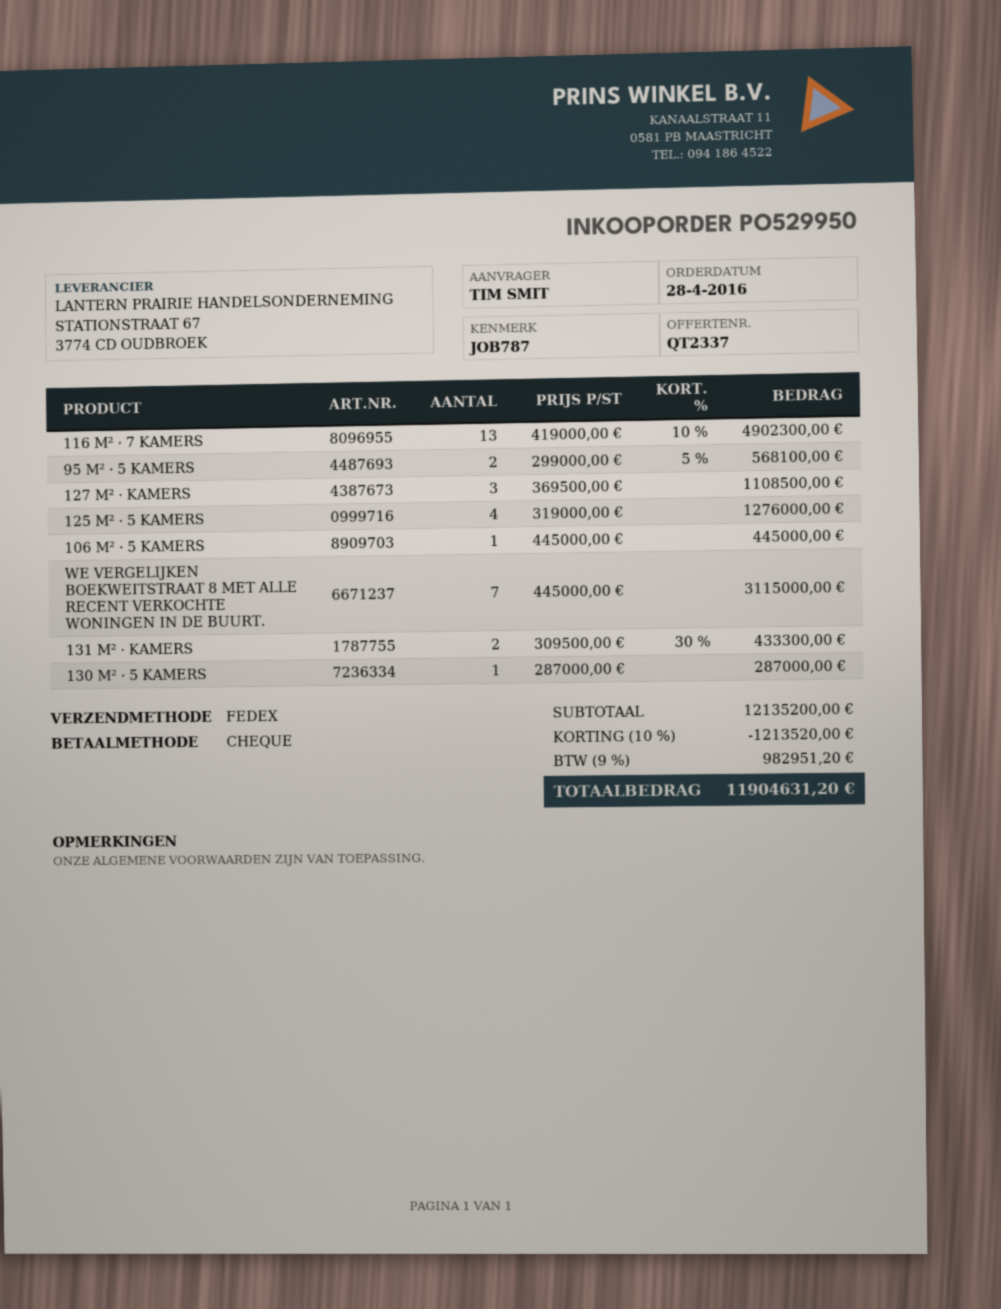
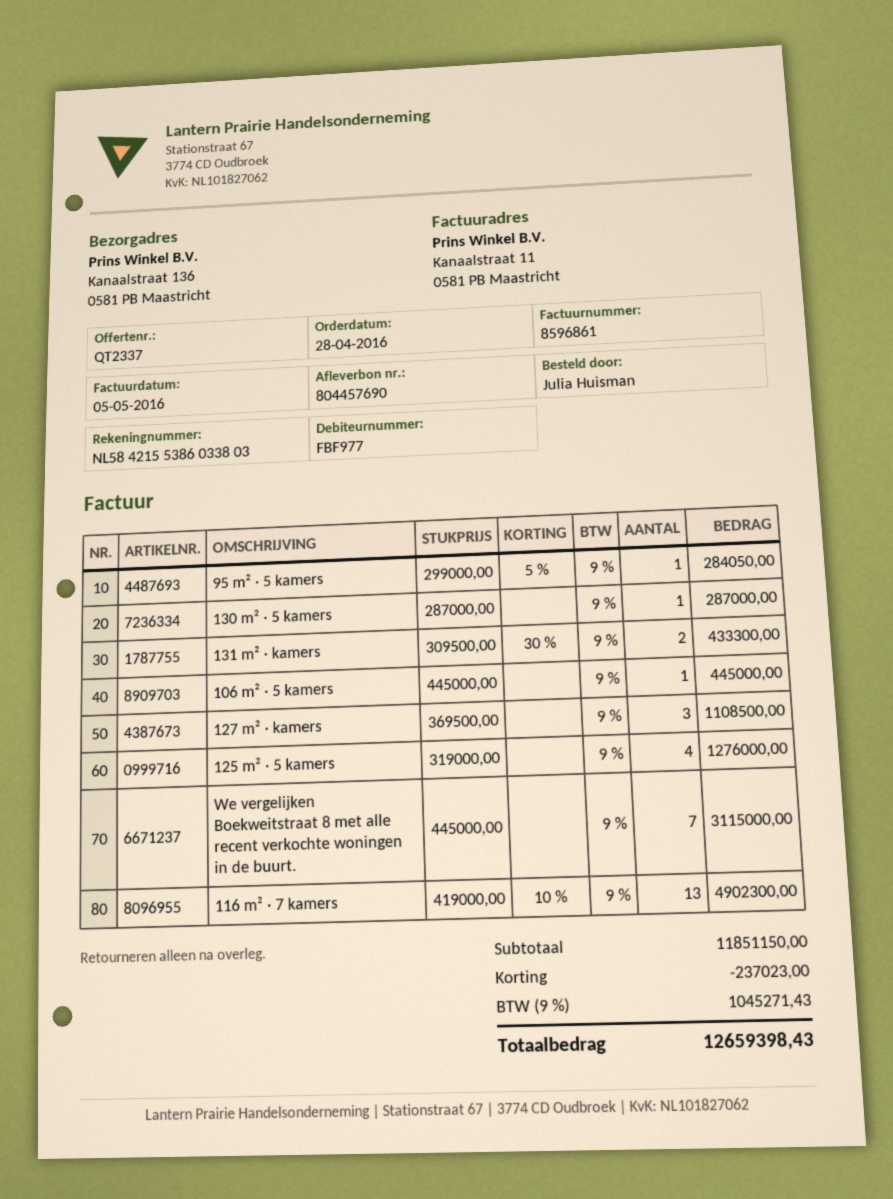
ordered by: TIM SMIT -> Julia Huisman
95 M² · 5 KAMERS: 2 x 299000.00 - 5% = 568100.00 -> 1 x 299000.00 - 5% = 284050.00
subtotal: 12135200.00 -> 11851150.00
discount: 1213520.00 -> 237023.00
tax: 9% = 982951.20 -> 9% = 1045271.43
total: 11904631.20 -> 12659398.43

